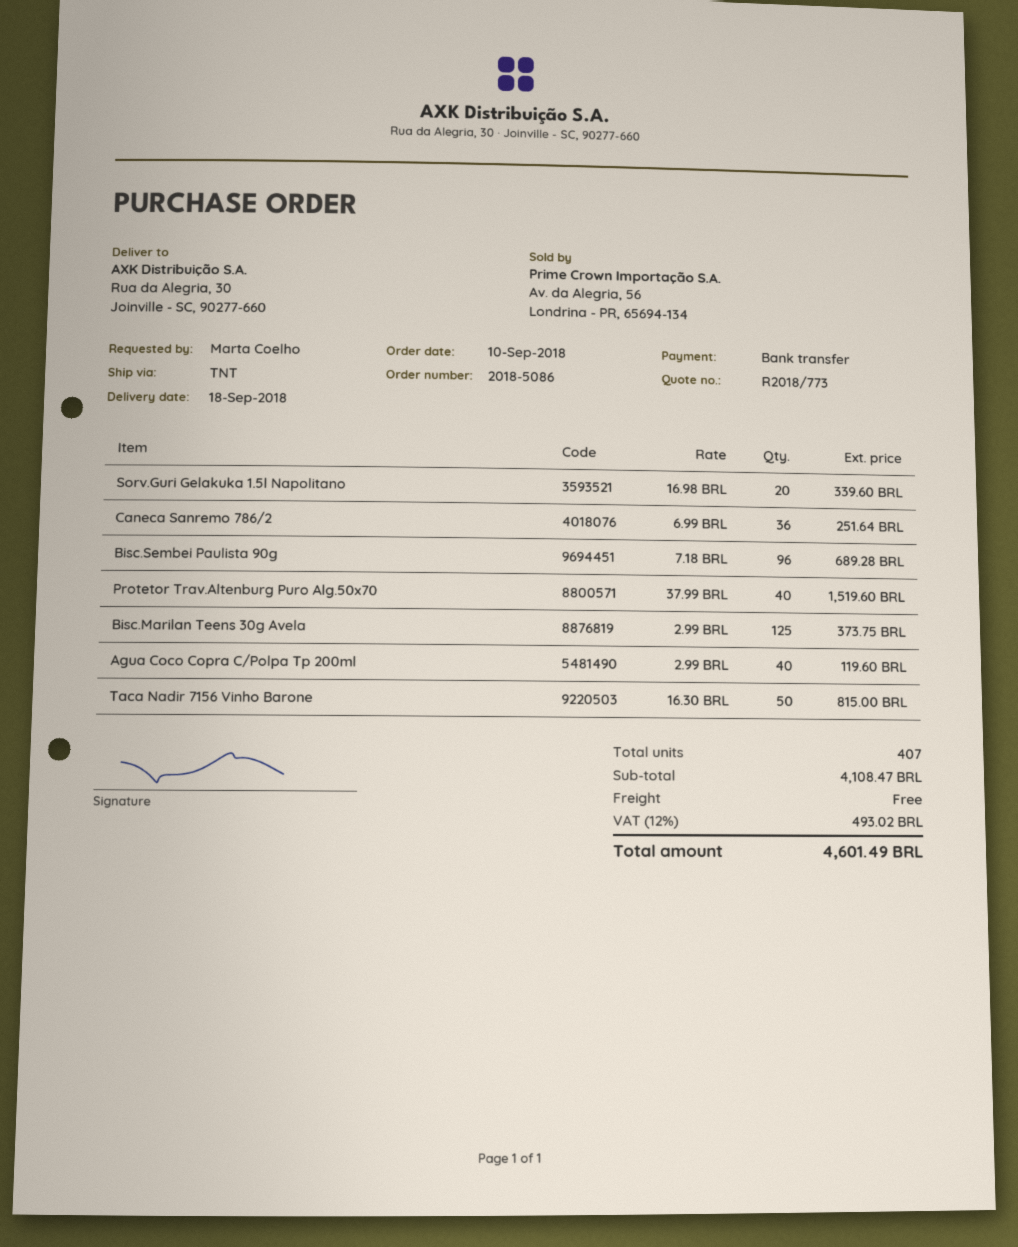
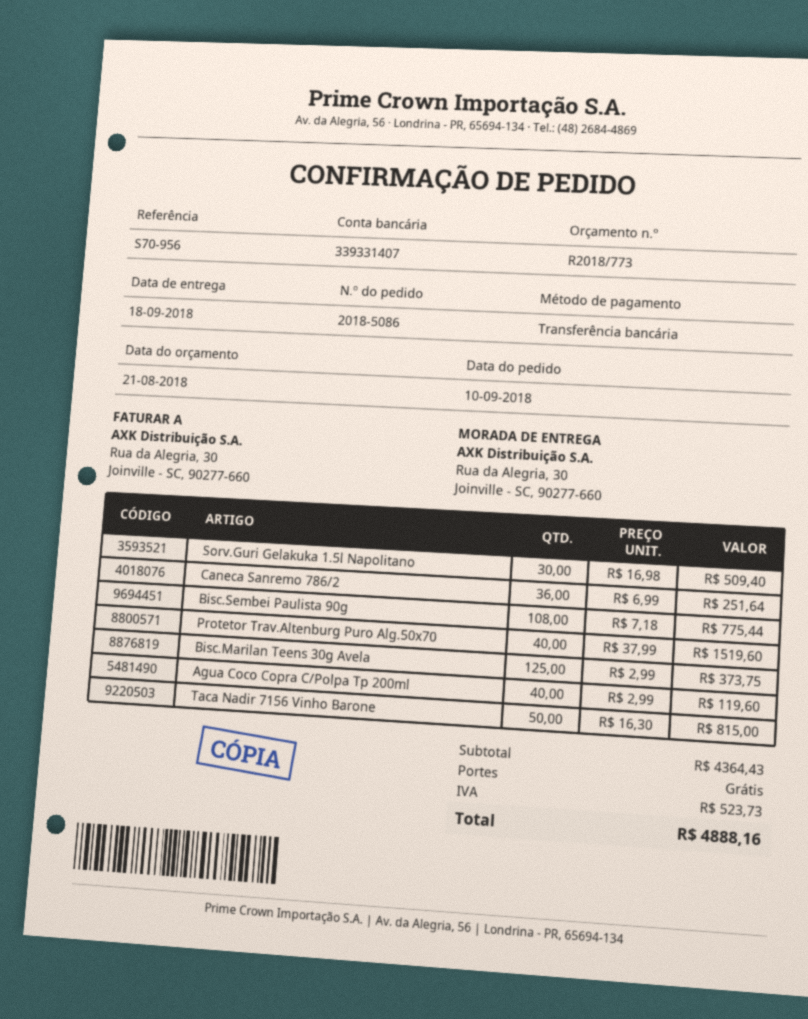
Sorv.Guri Gelakuka 1.5l Napolitano: 20 x 16.98 = 339.60 -> 30 x 16.98 = 509.40
Bisc.Sembei Paulista 90g: 96 x 7.18 = 689.28 -> 108 x 7.18 = 775.44
subtotal: 4108.47 -> 4364.43
tax: 493.02 -> 523.73
total: 4601.49 -> 4888.16

